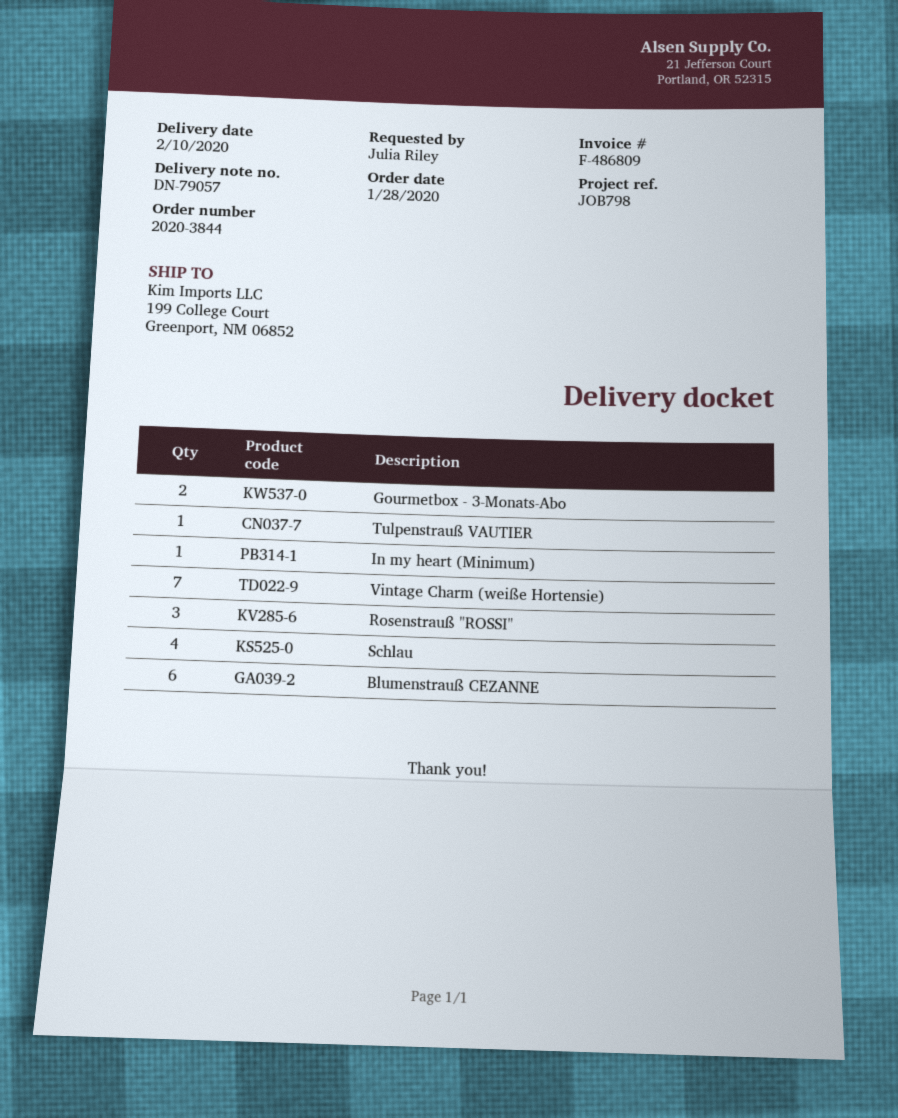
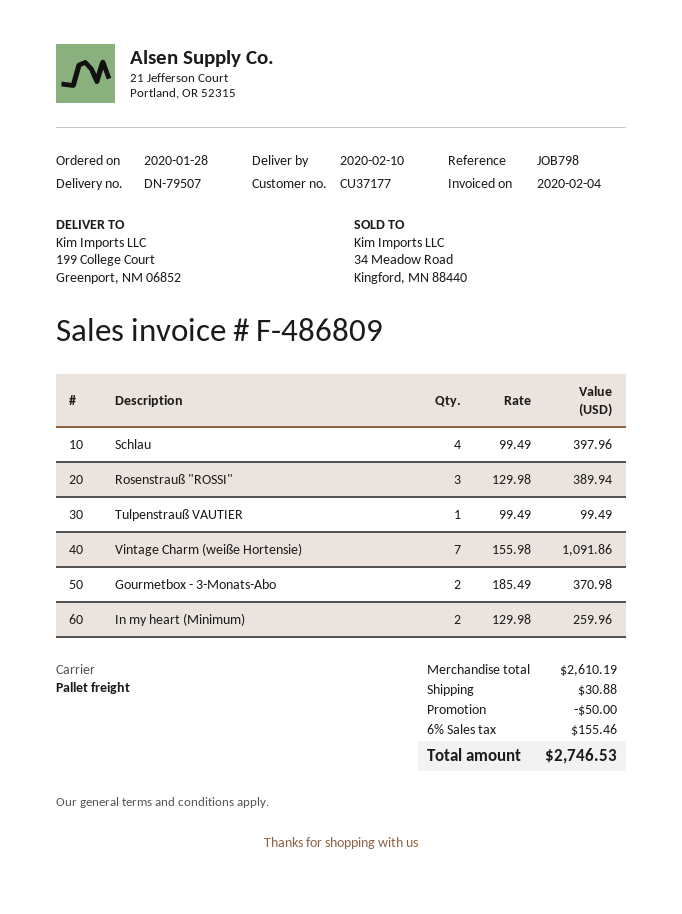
delivery note number: DN-79057 -> DN-79507
In my heart (Minimum): 1 -> 2
Blumenstrauß CEZANNE: 6 -> none

